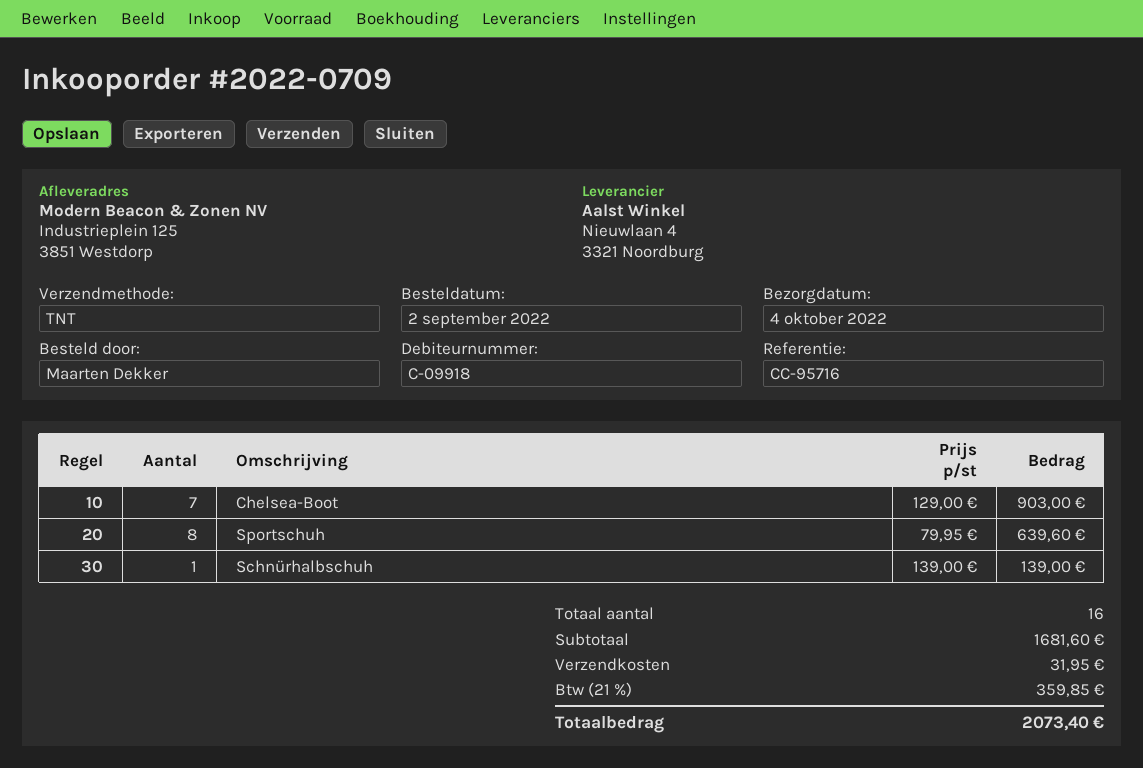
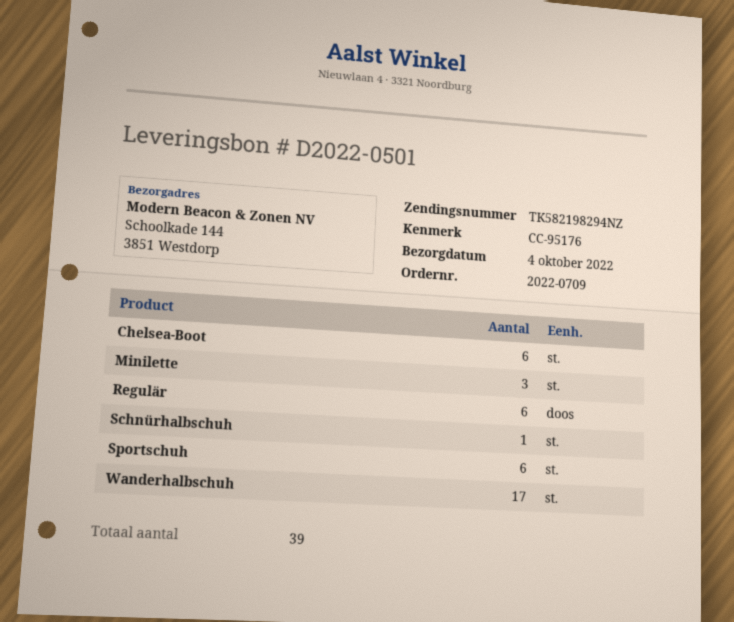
reference: CC-95716 -> CC-95176
ship to: Industrieplein 125, 3851 Westdorp -> Schoolkade 144, 3851 Westdorp
Chelsea-Boot: 7 -> 6
Sportschuh: 8 -> 6
Minilette: none -> 3
Regulär: none -> 6
Wanderhalbschuh: none -> 17
total quantity: 16 -> 39

